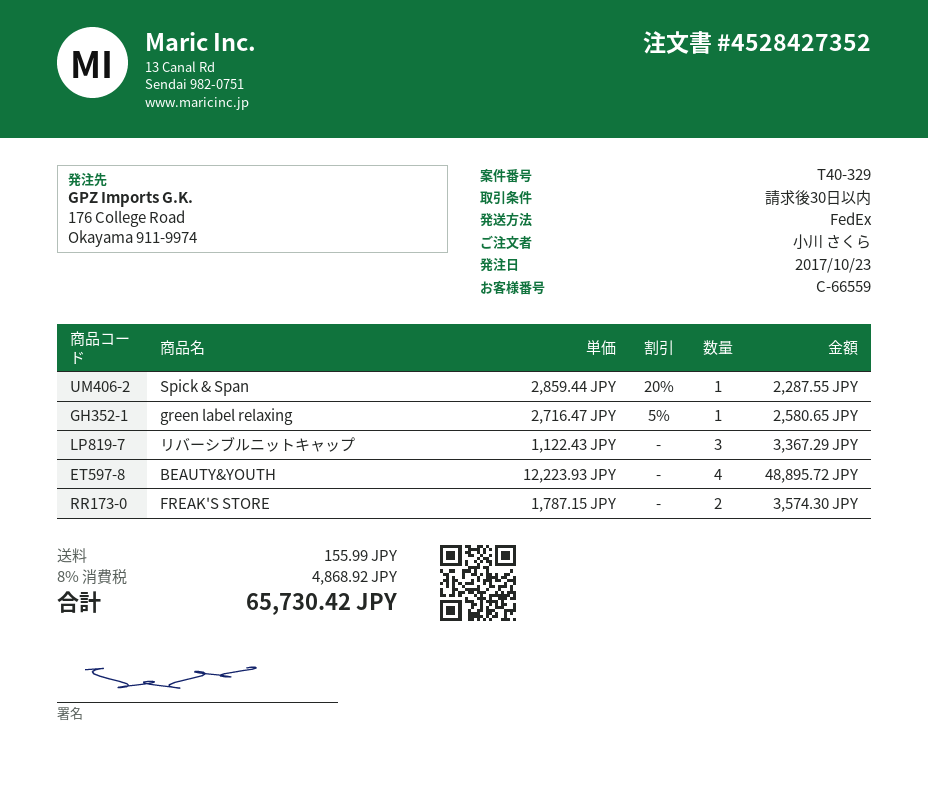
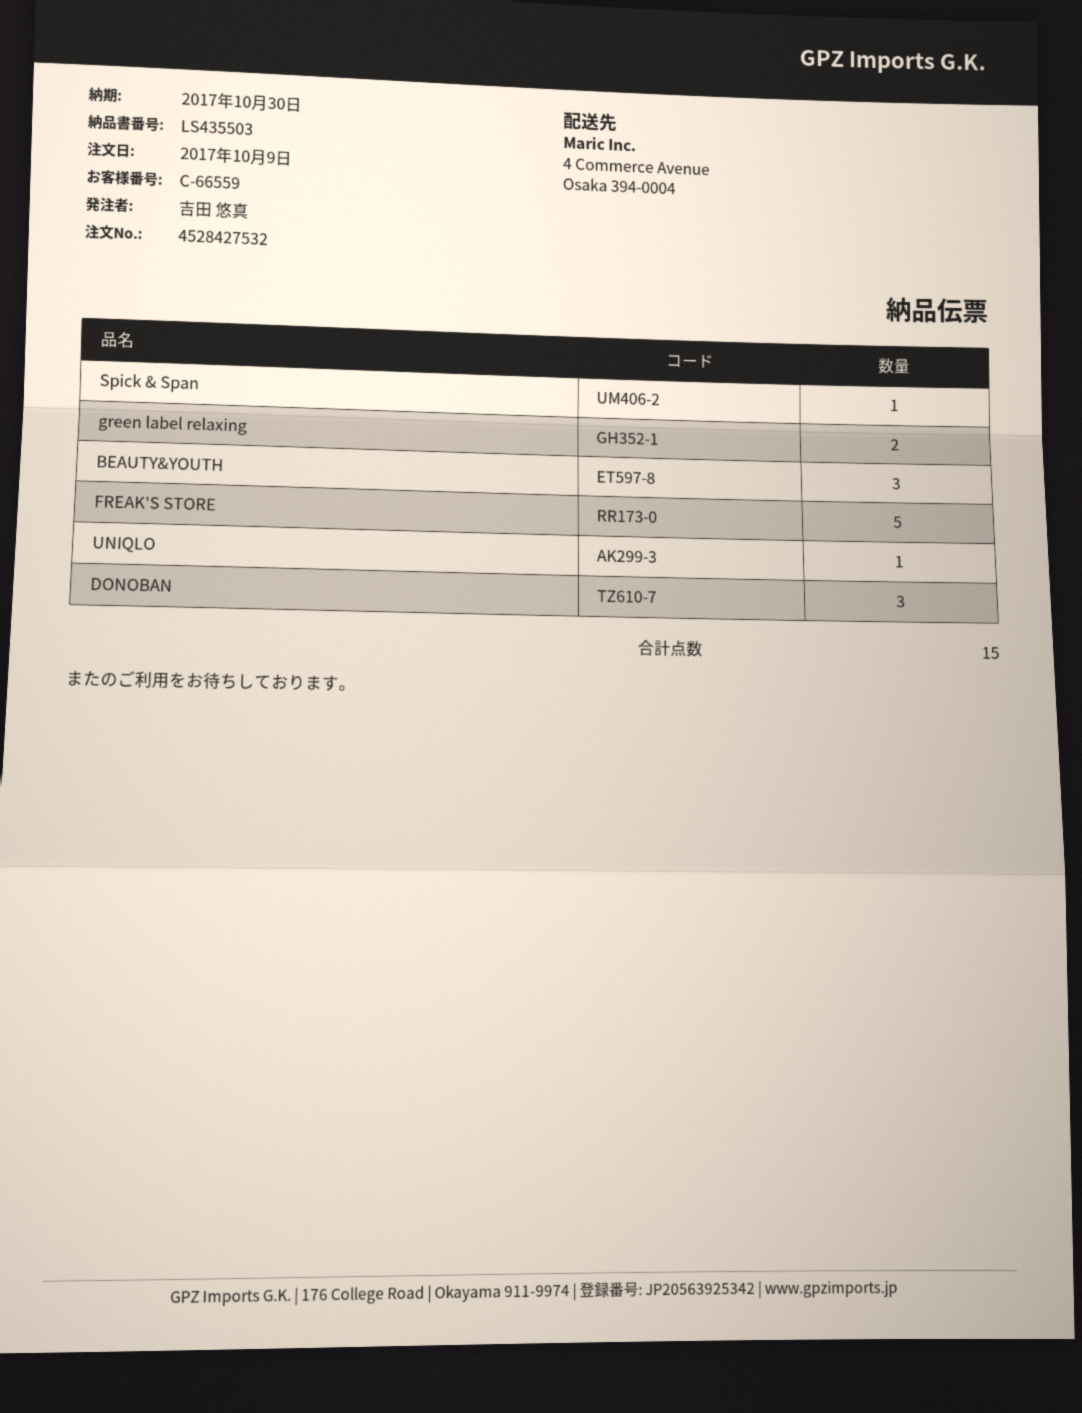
order number: 4528427352 -> 4528427532
order date: 2017-10-23 -> 2017-10-09
ordered by: 小川 さくら -> 吉田 悠真
green label relaxing: 1 -> 2
リバーシブルニットキャップ: 3 -> none
BEAUTY&YOUTH: 4 -> 3
FREAK'S STORE: 2 -> 5
UNIQLO: none -> 1
DONOBAN: none -> 3

